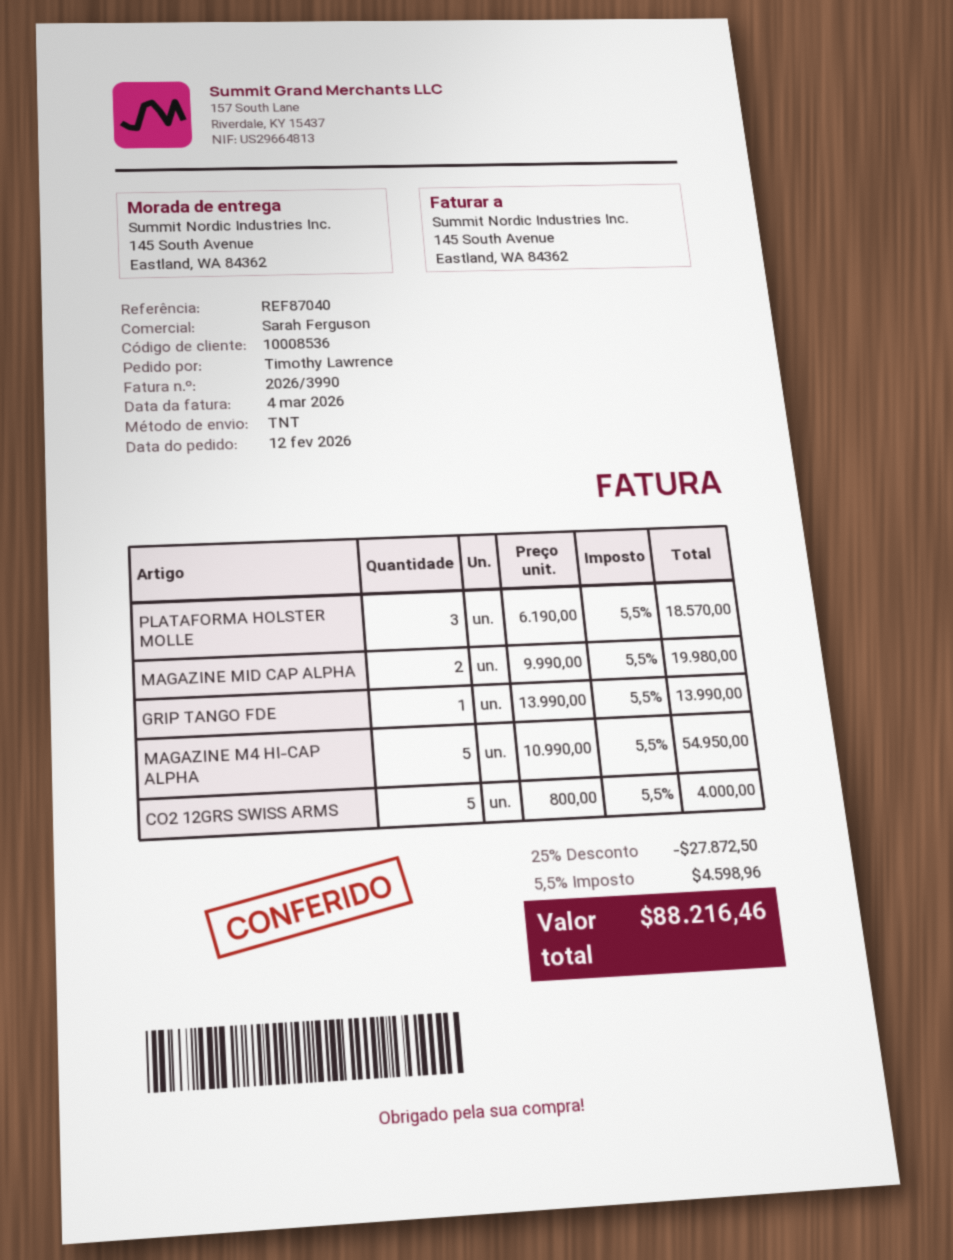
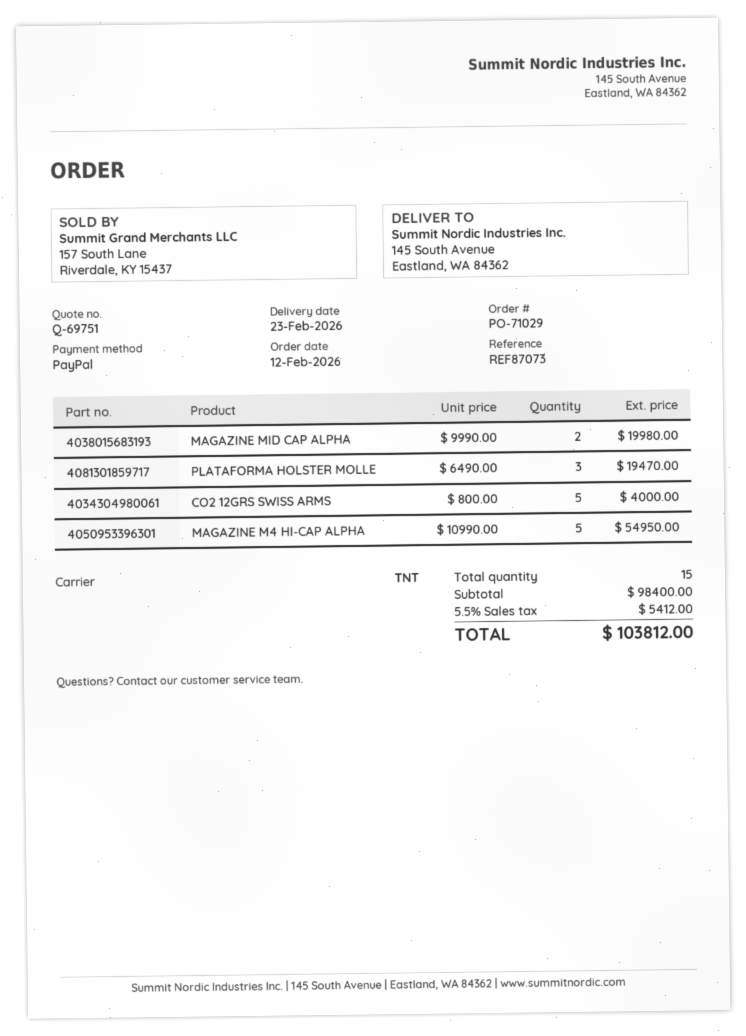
reference: REF87040 -> REF87073
PLATAFORMA HOLSTER MOLLE: 3 x 6190.00 = 18570.00 -> 3 x 6490.00 = 19470.00
GRIP TANGO FDE: 1 x 13990.00 = 13990.00 -> none
discount: 25% = 27872.50 -> none
tax: 5.5% = 4598.96 -> 5.5% = 5412.00
total: 88216.46 -> 103812.00

